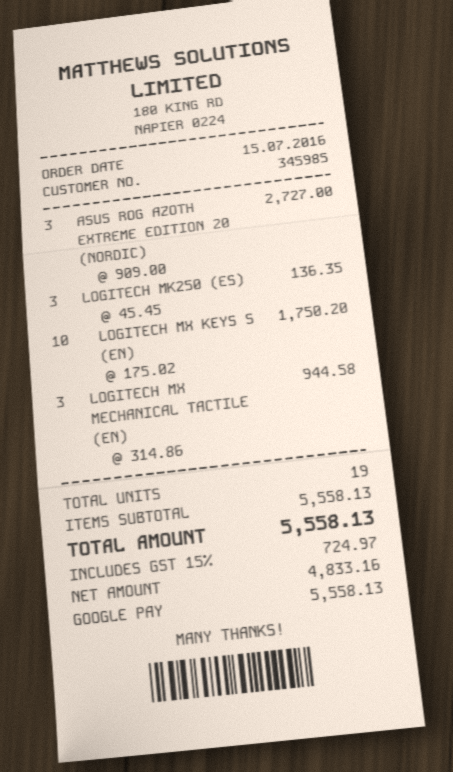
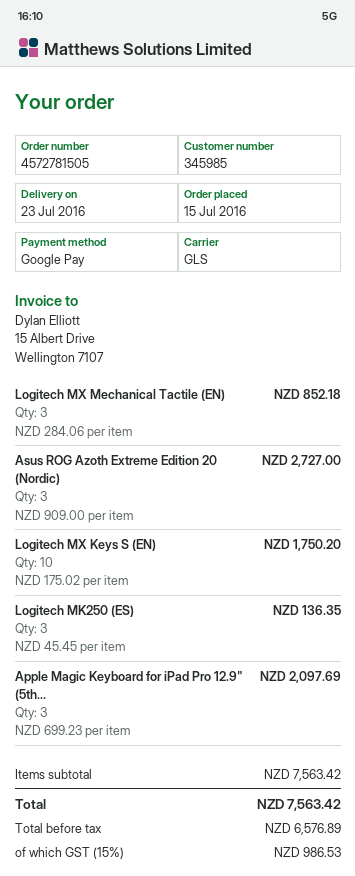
LOGITECH MX MECHANICAL TACTILE (EN): 3 x 314.86 = 944.58 -> 3 x 284.06 = 852.18
Apple Magic Keyboard for iPad Pro 12.9" (5th...: none -> 3 x 699.23 = 2097.69
subtotal: 5558.13 -> 7563.42
net: 4833.16 -> 6576.89
tax: 15% = 724.97 -> 15% = 986.53
total: 5558.13 -> 7563.42

